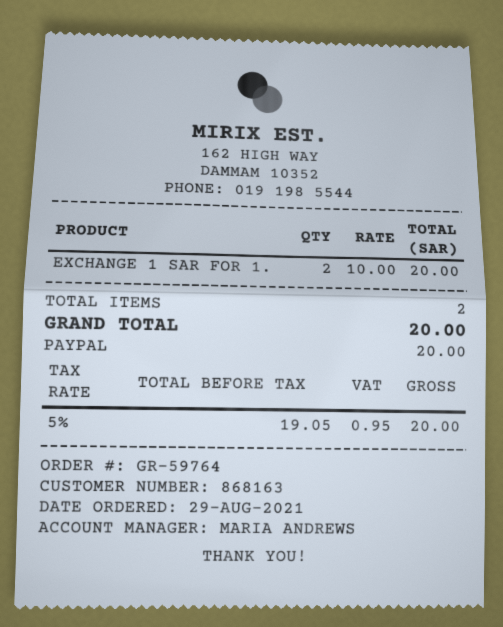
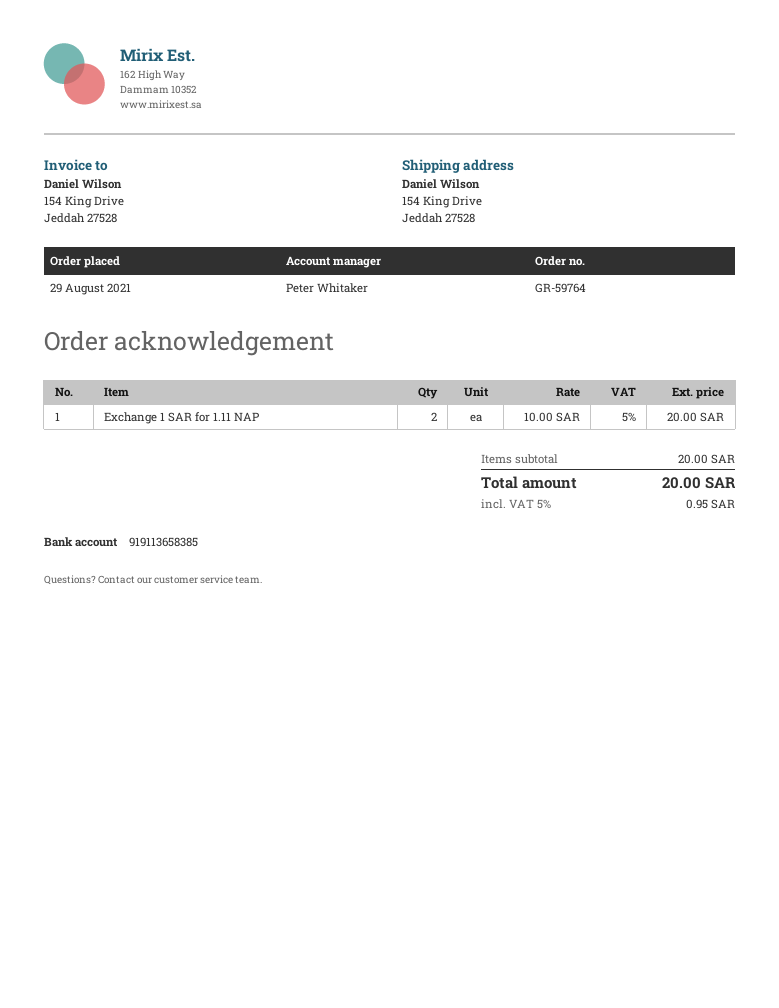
sales rep: MARIA ANDREWS -> Peter Whitaker

